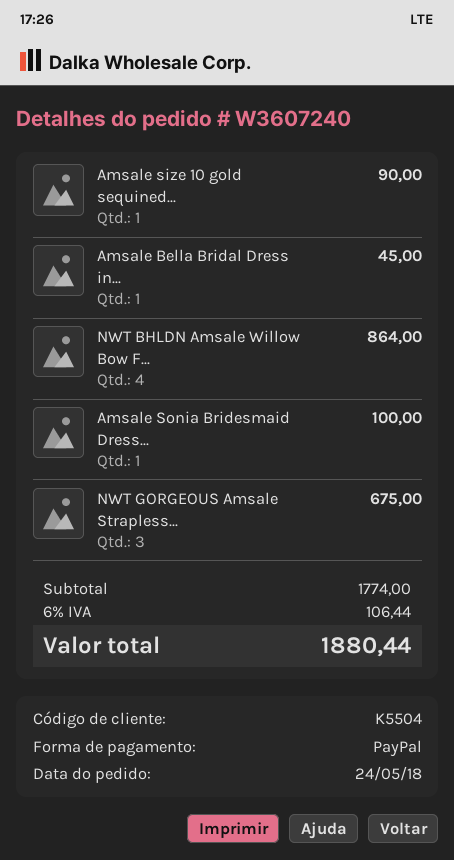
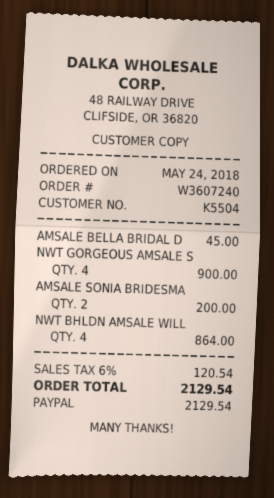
Amsale size 10 gold sequined...: 1 for 90.00 -> none
Amsale Sonia Bridesmaid Dress...: 1 for 100.00 -> 2 for 200.00
NWT GORGEOUS Amsale Strapless...: 3 for 675.00 -> 4 for 900.00
tax: 6% = 106.44 -> 6% = 120.54
total: 1880.44 -> 2129.54

